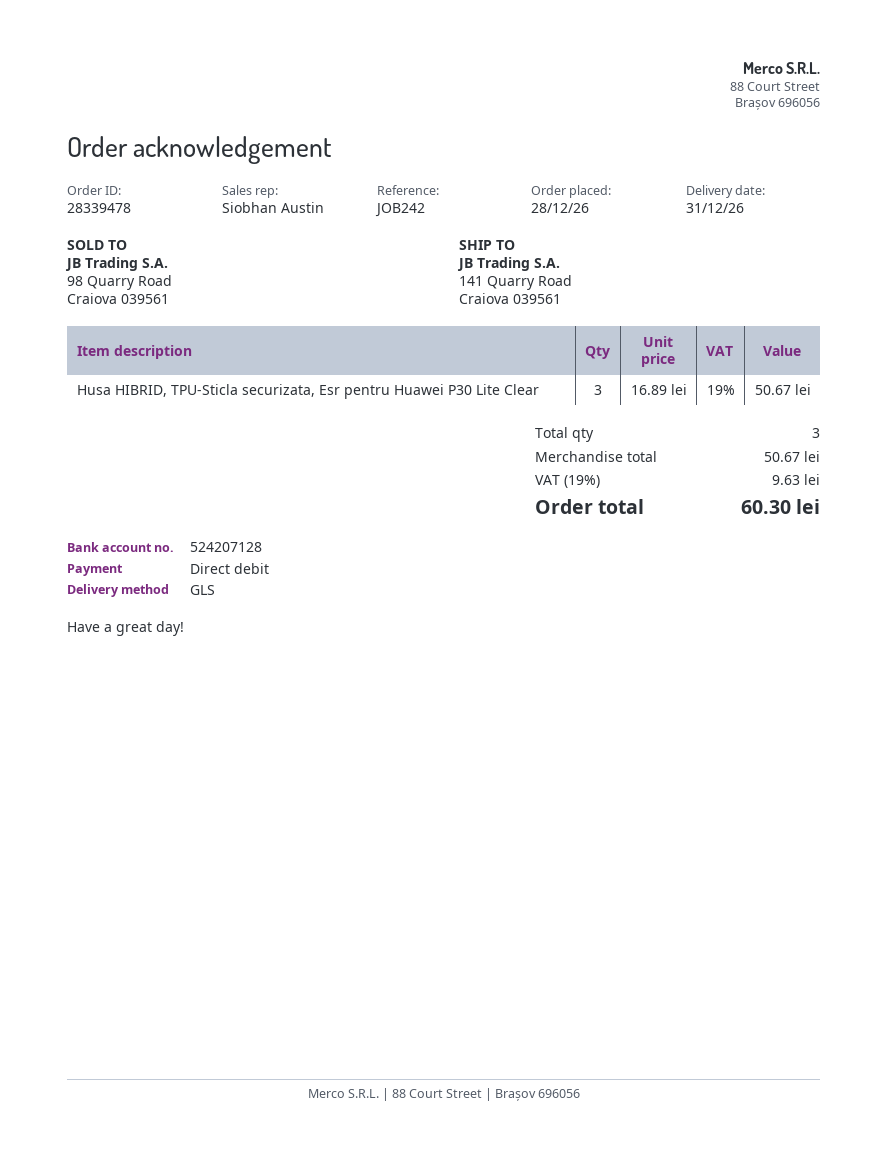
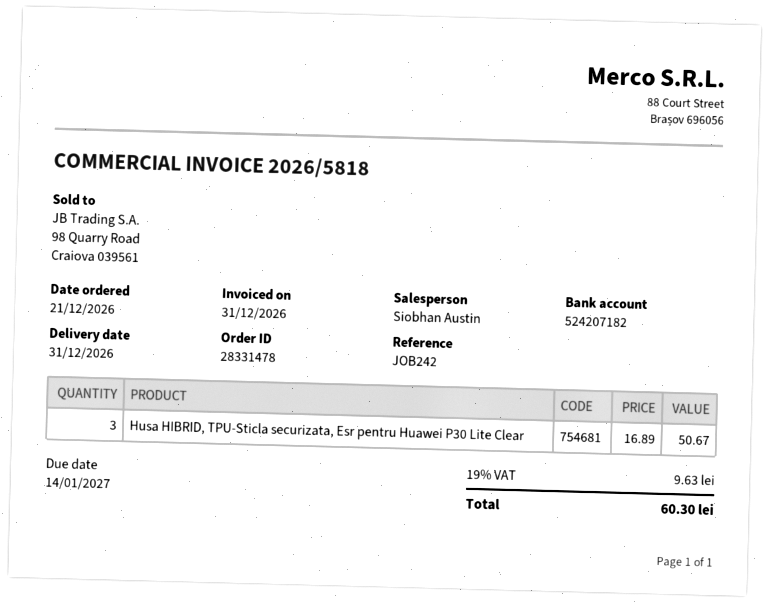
order number: 28339478 -> 28331478
order date: 2026-12-28 -> 2026-12-21
bank account: 524207128 -> 524207182

